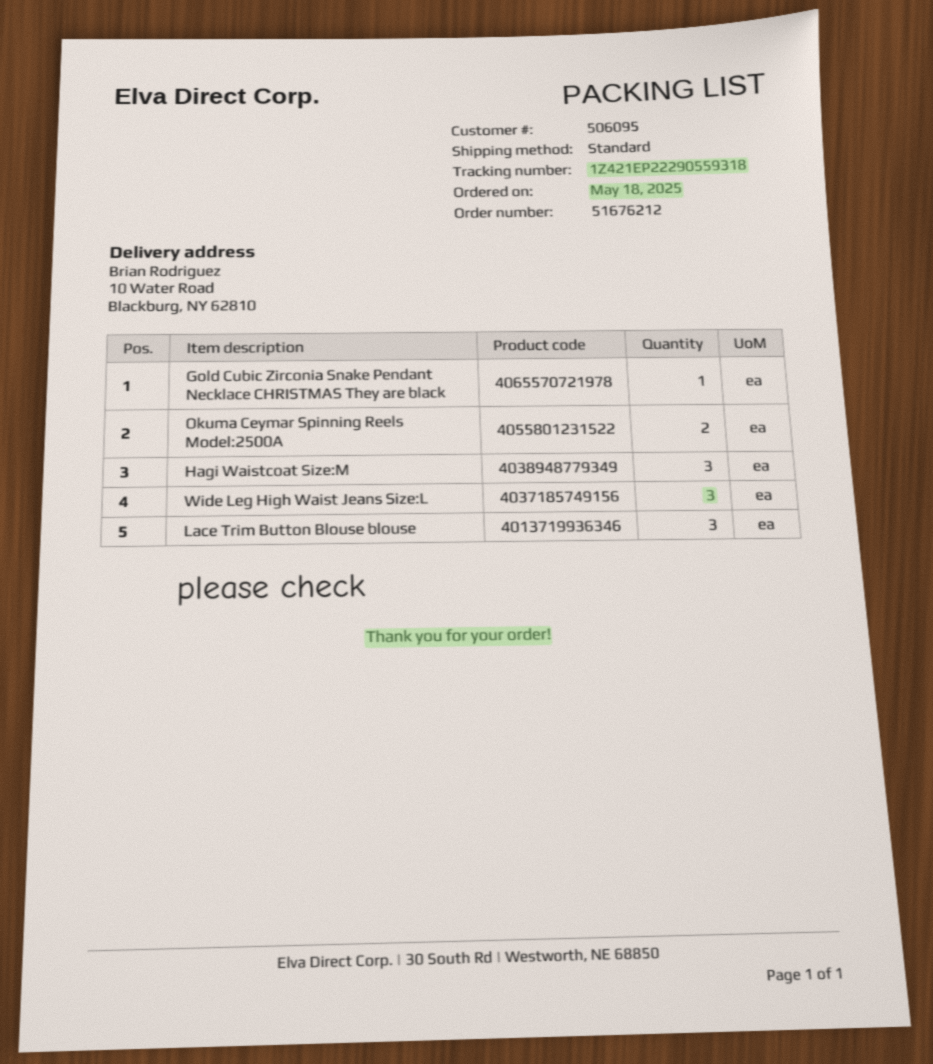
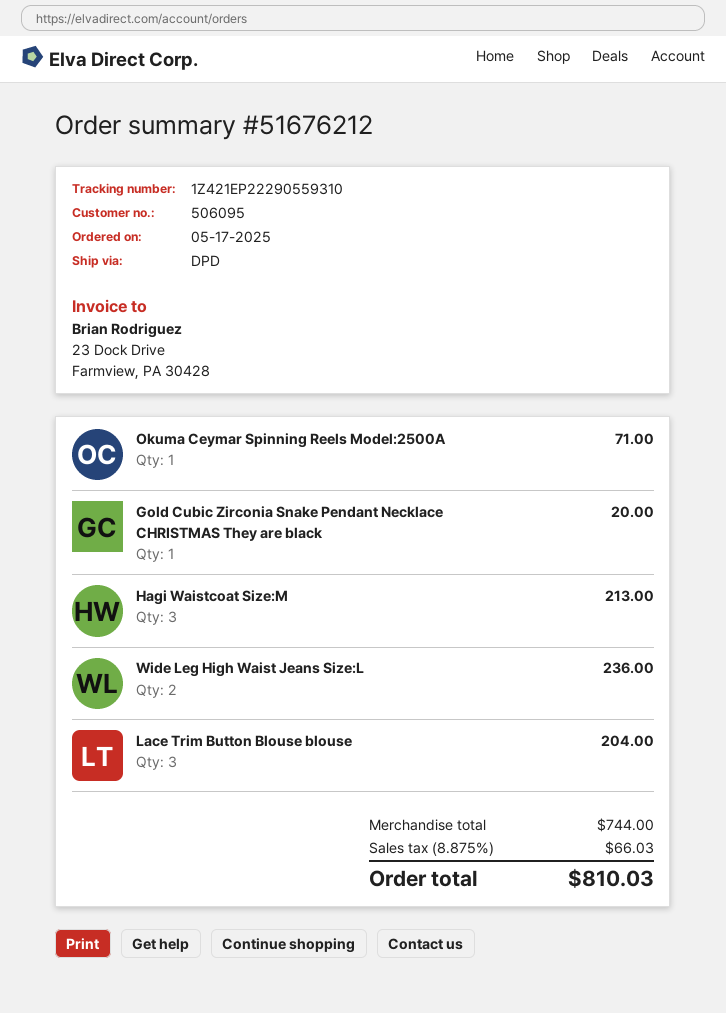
order date: 2025-05-18 -> 2025-05-17
shipping method: standard -> DPD
tracking number: 1Z421EP22290559318 -> 1Z421EP22290559310
Okuma Ceymar Spinning Reels Model:2500A: 2 -> 1
Wide Leg High Waist Jeans Size:L: 3 -> 2

